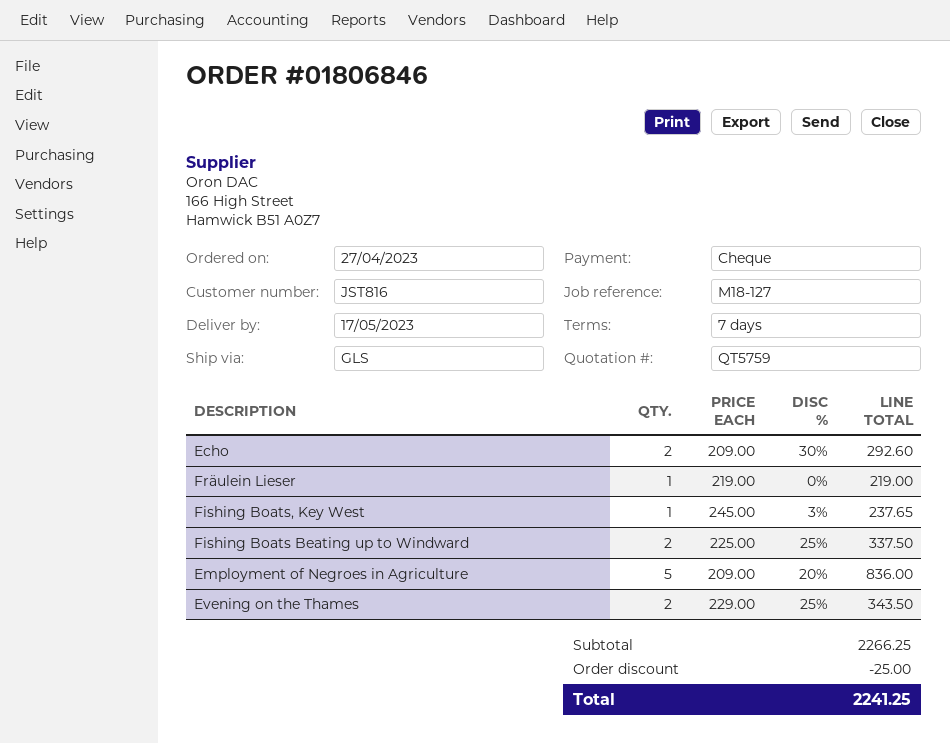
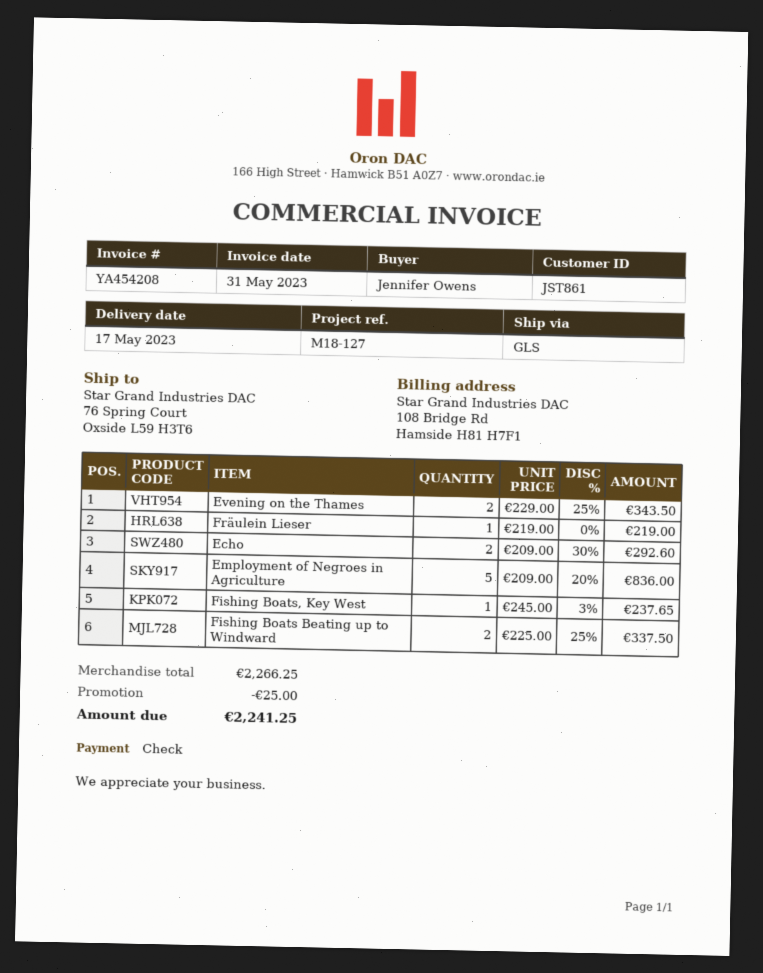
customer number: JST816 -> JST861

